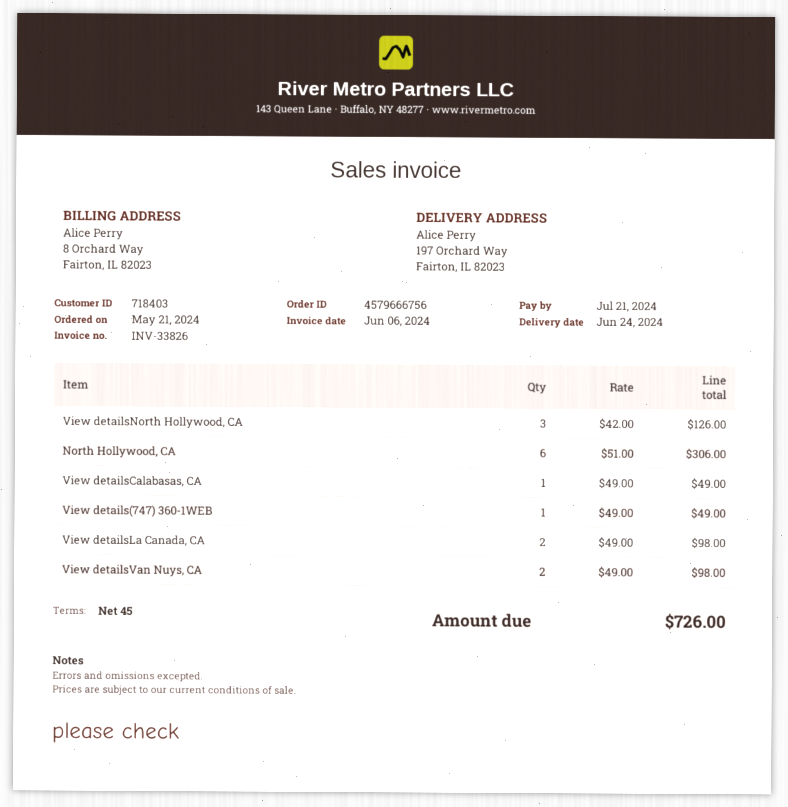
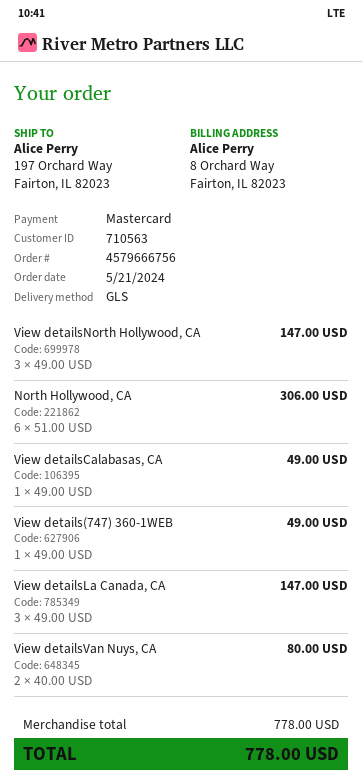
customer number: 718403 -> 710563
View detailsNorth Hollywood, CA: 3 x 42.00 = 126.00 -> 3 x 49.00 = 147.00
View detailsLa Canada, CA: 2 x 49.00 = 98.00 -> 3 x 49.00 = 147.00
View detailsVan Nuys, CA: 2 x 49.00 = 98.00 -> 2 x 40.00 = 80.00
total: 726.00 -> 778.00

